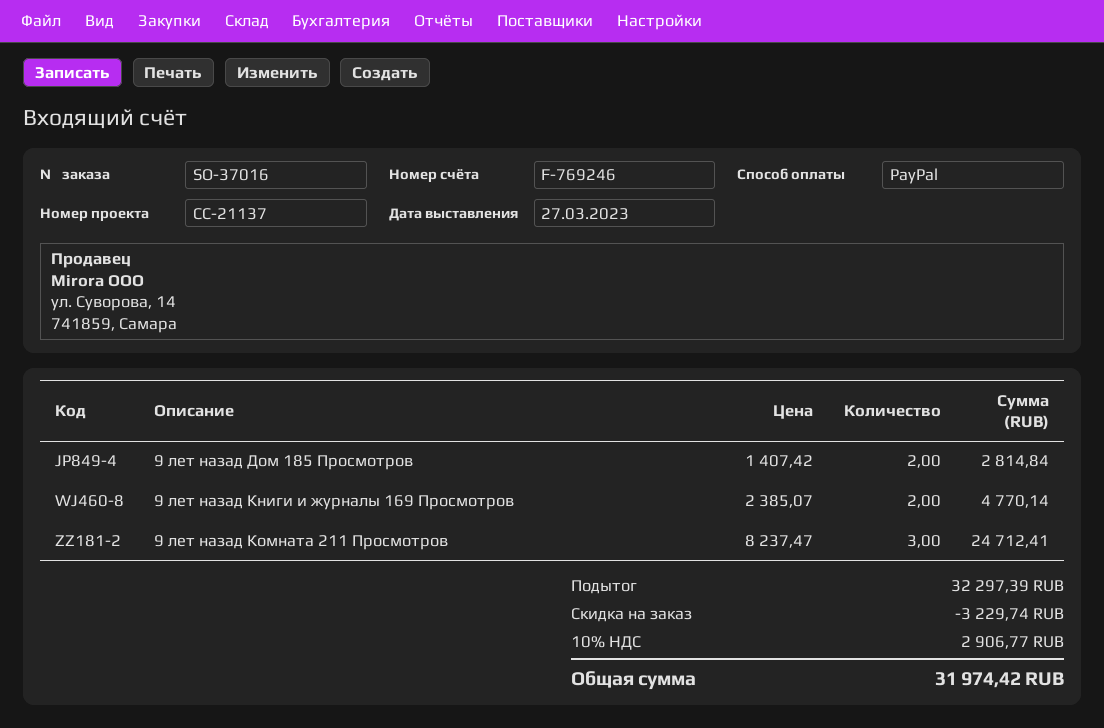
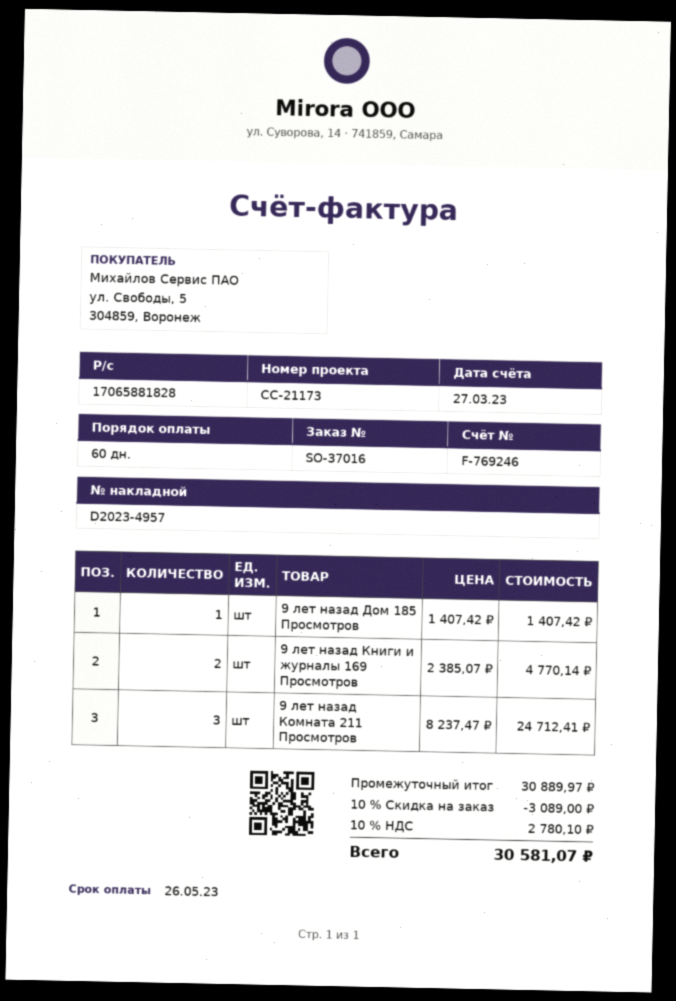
reference: CC-21137 -> CC-21173
9 лет назад Дом 185 Просмотров: 2 x 1407.42 = 2814.84 -> 1 x 1407.42 = 1407.42
subtotal: 32297.39 -> 30889.97
discount: 3229.74 -> 3089.00
tax: 10% = 2906.77 -> 10% = 2780.10
total: 31974.42 -> 30581.07

